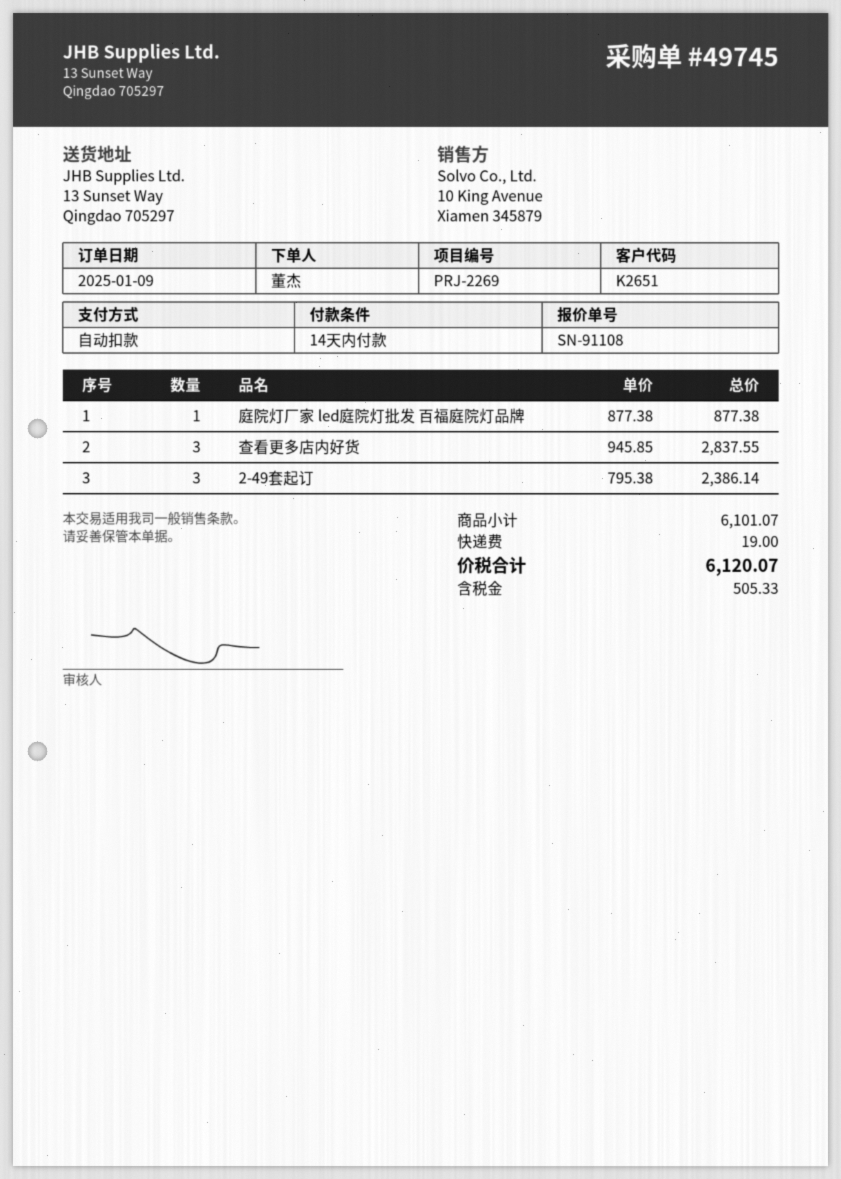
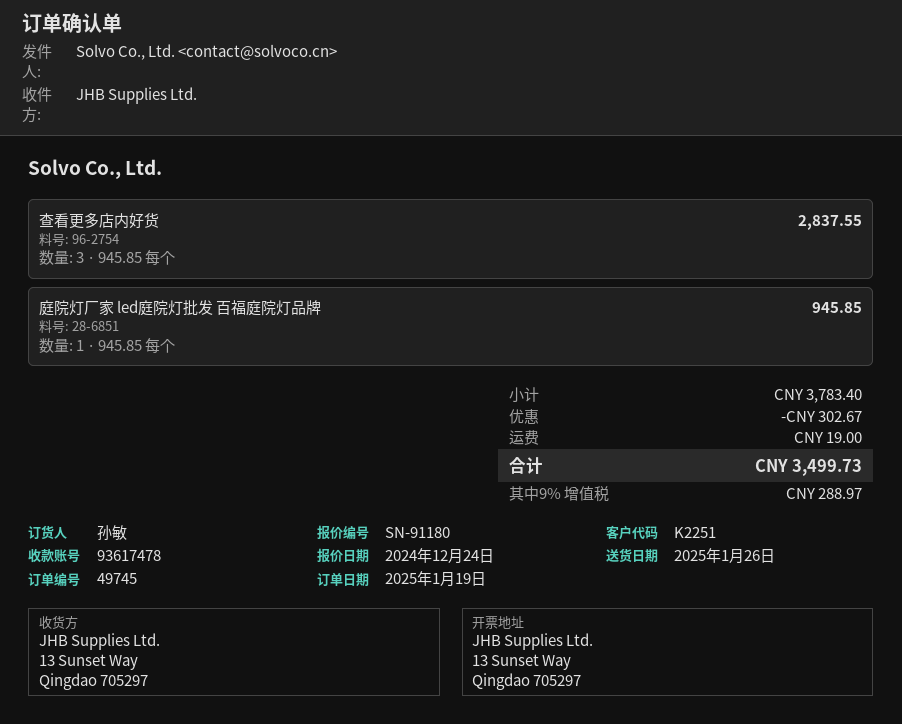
quote number: SN-91108 -> SN-91180
order date: 2025-01-09 -> 2025-01-19
customer number: K2651 -> K2251
ordered by: 董杰 -> 孙敏
庭院灯厂家 led庭院灯批发 百福庭院灯品牌: 1 x 877.38 = 877.38 -> 1 x 945.85 = 945.85
2-49套起订: 3 x 795.38 = 2386.14 -> none
subtotal: 6101.07 -> 3783.40
discount: none -> 302.67
tax: 505.33 -> 288.97
total: 6120.07 -> 3499.73

